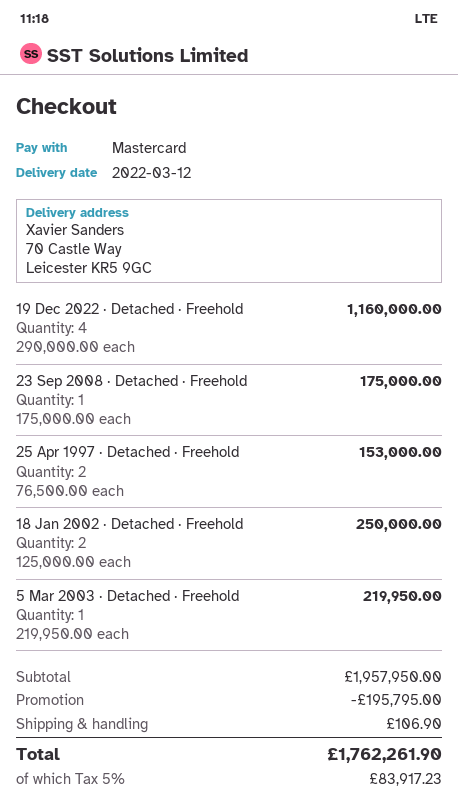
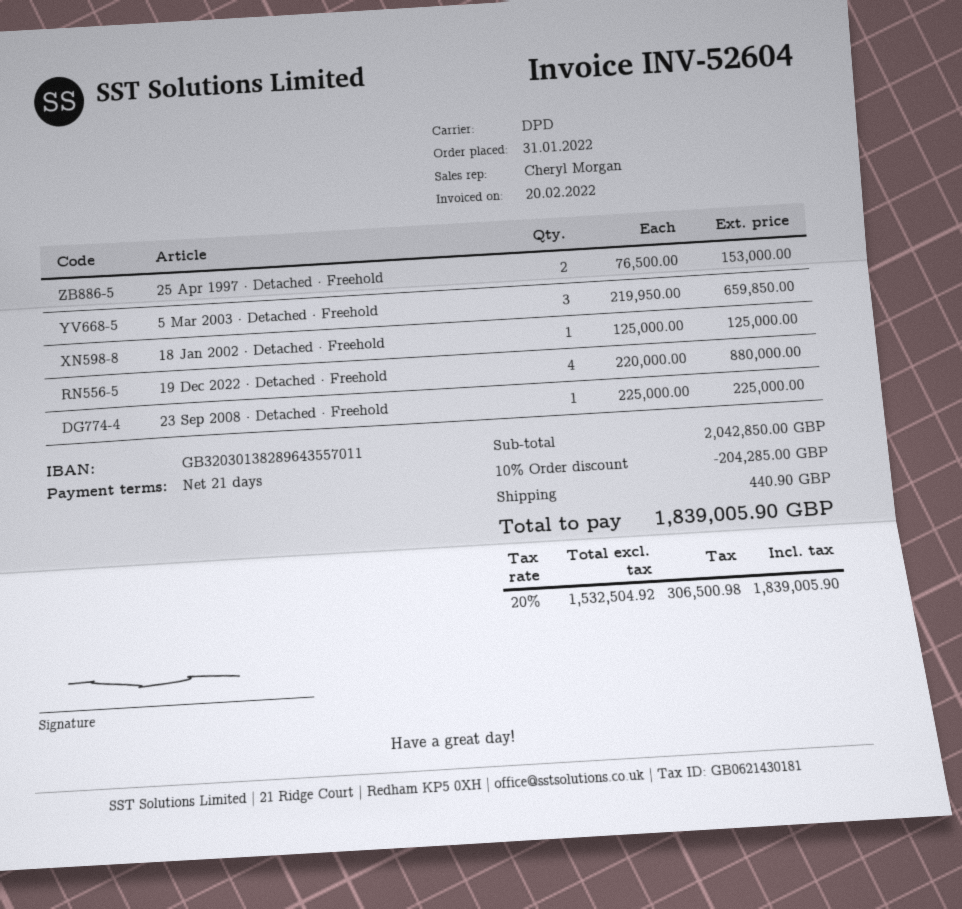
19 Dec 2022 · Detached · Freehold: 4 x 290000.00 = 1160000.00 -> 4 x 220000.00 = 880000.00
23 Sep 2008 · Detached · Freehold: 1 x 175000.00 = 175000.00 -> 1 x 225000.00 = 225000.00
18 Jan 2002 · Detached · Freehold: 2 x 125000.00 = 250000.00 -> 1 x 125000.00 = 125000.00
5 Mar 2003 · Detached · Freehold: 1 x 219950.00 = 219950.00 -> 3 x 219950.00 = 659850.00
subtotal: 1957950.00 -> 2042850.00
discount: 195795.00 -> 204285.00
shipping: 106.90 -> 440.90
tax: 5% = 83917.23 -> 20% = 306500.98
total: 1762261.90 -> 1839005.90

